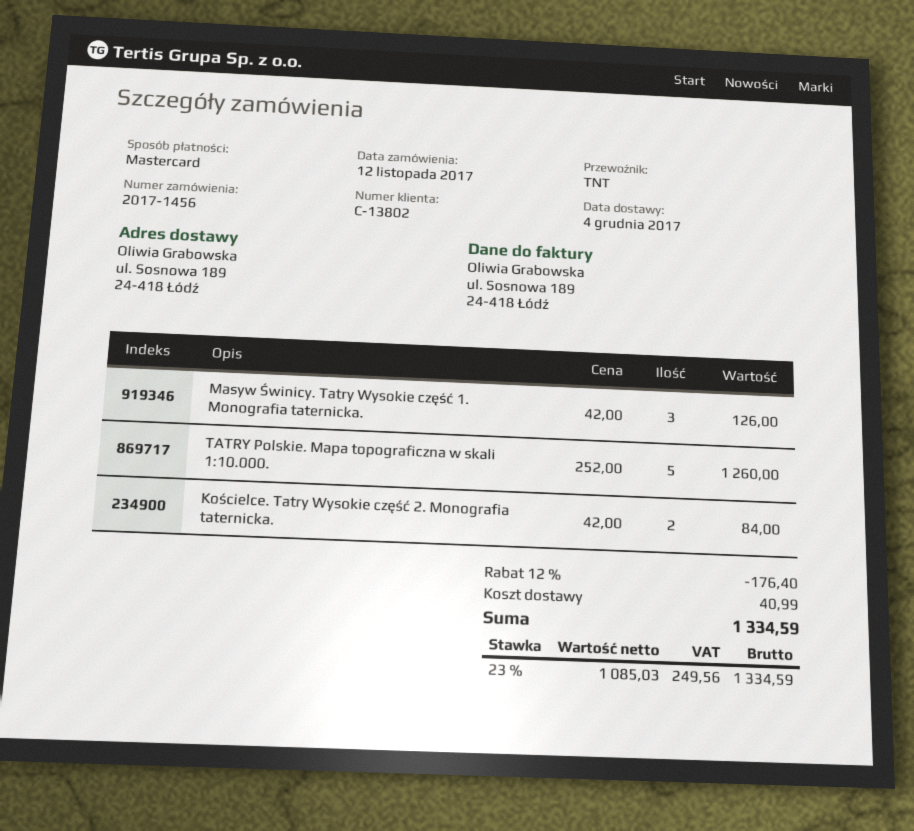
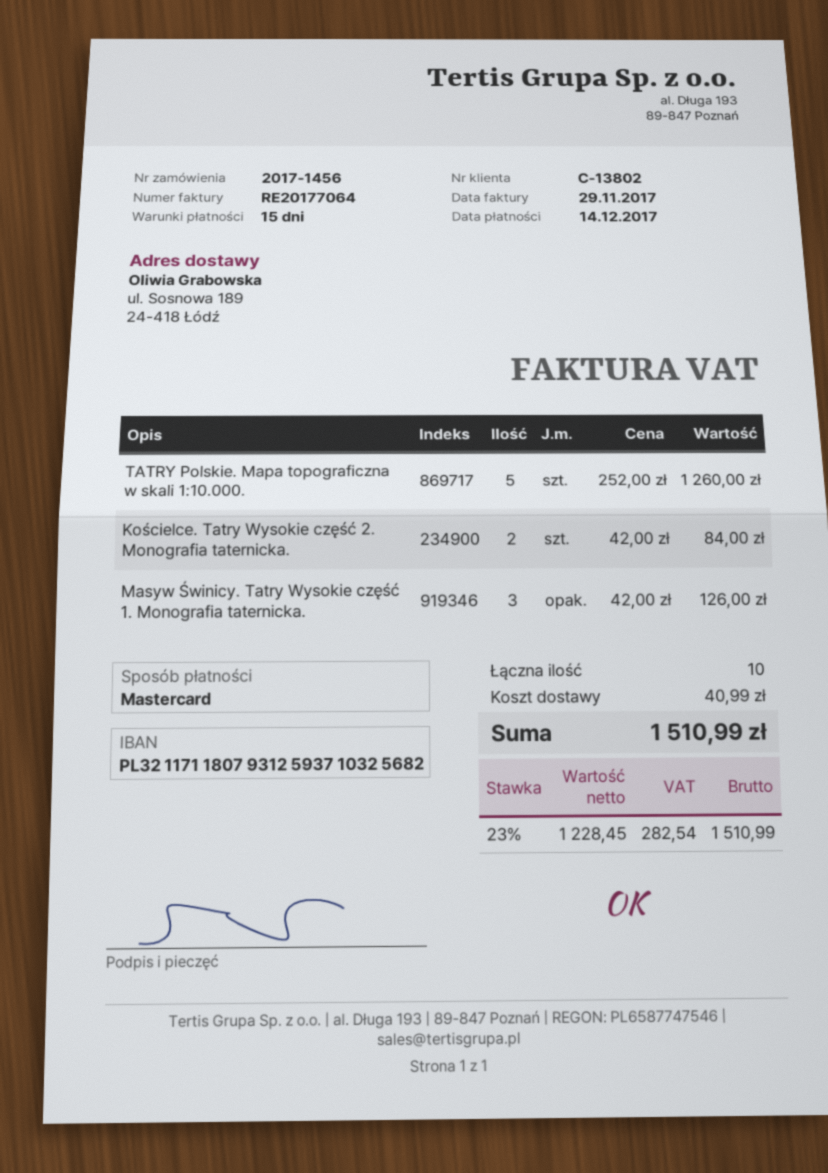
discount: 12% = 176.40 -> none
net: 1085.03 -> 1228.45
tax: 23% = 249.56 -> 23% = 282.54
total: 1334.59 -> 1510.99

